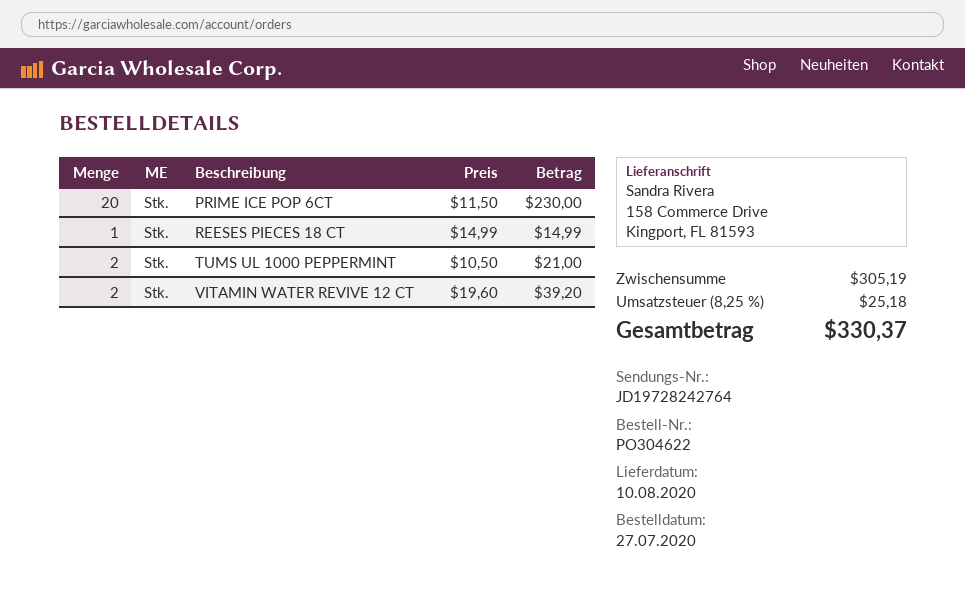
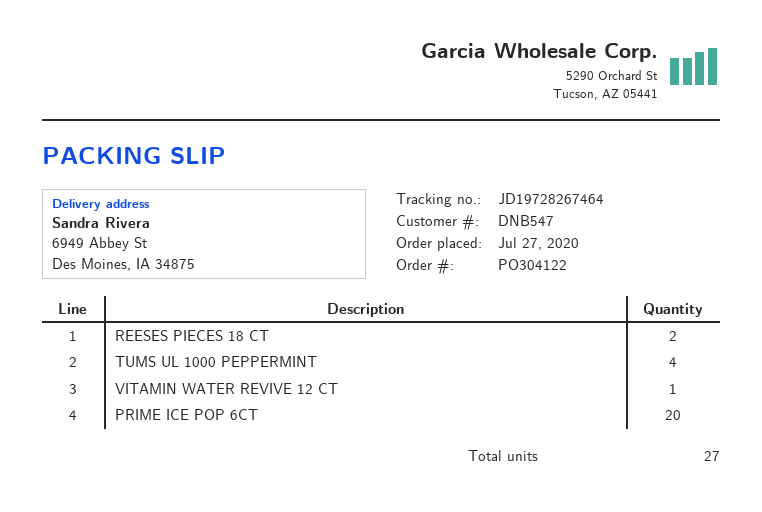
order number: PO304622 -> PO304122
tracking number: JD19728242764 -> JD19728267464
ship to: 158 Commerce Drive, Kingport, FL 81593 -> 6949 Abbey St, Des Moines, IA 34875
REESES PIECES 18 CT: 1 -> 2
TUMS UL 1000 PEPPERMINT: 2 -> 4
VITAMIN WATER REVIVE 12 CT: 2 -> 1

